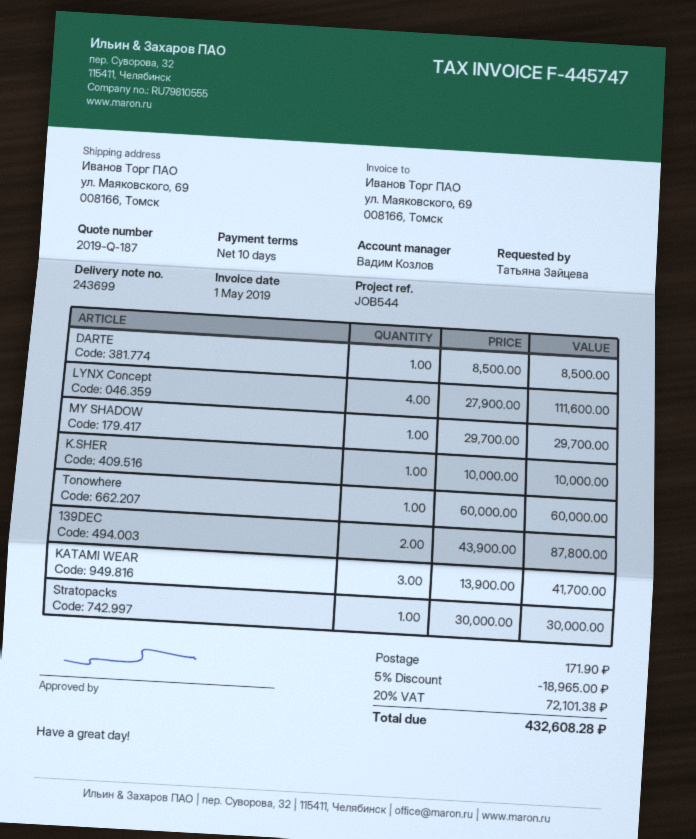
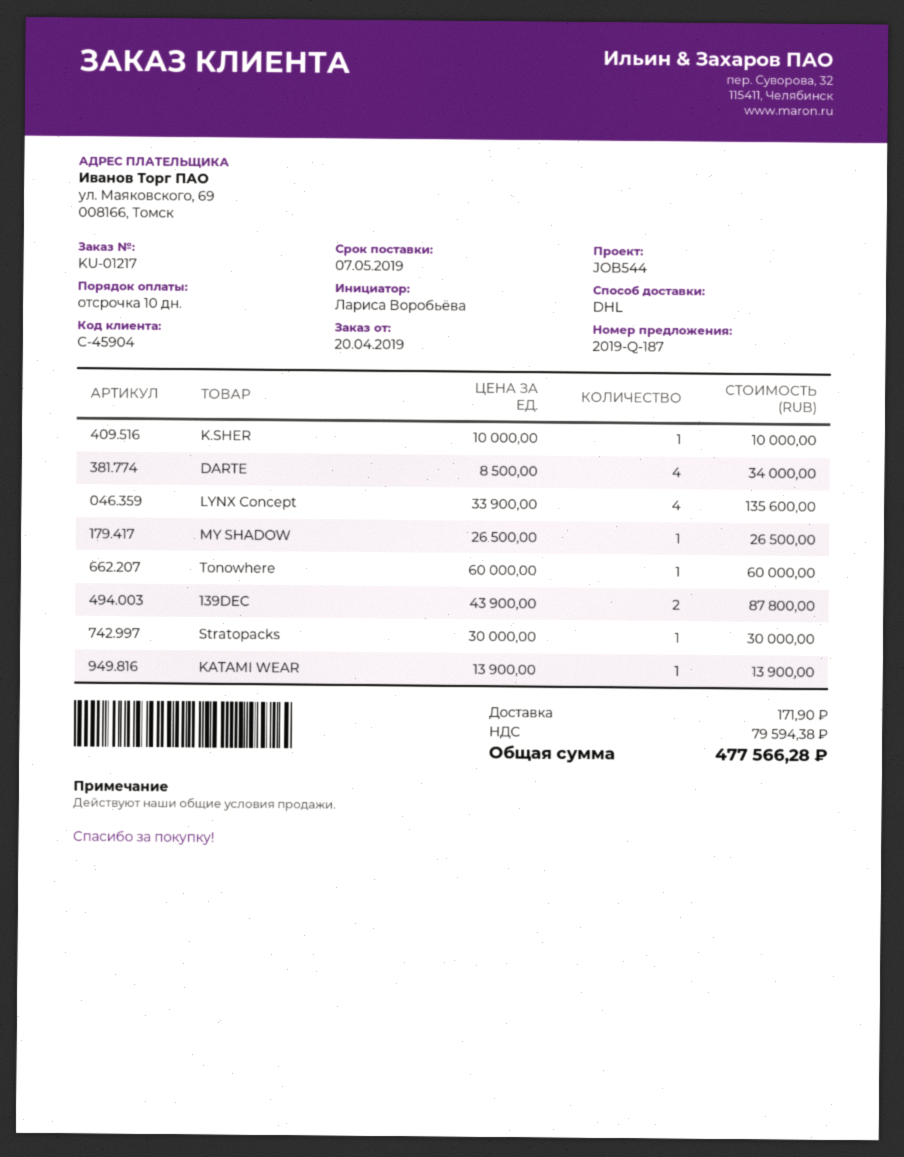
ordered by: Татьяна Зайцева -> Лариса Воробьёва
DARTE: 1 x 8500.00 = 8500.00 -> 4 x 8500.00 = 34000.00
LYNX Concept: 4 x 27900.00 = 111600.00 -> 4 x 33900.00 = 135600.00
MY SHADOW: 1 x 29700.00 = 29700.00 -> 1 x 26500.00 = 26500.00
KATAMI WEAR: 3 x 13900.00 = 41700.00 -> 1 x 13900.00 = 13900.00
discount: 5% = 18965.00 -> none
tax: 72101.38 -> 79594.38
total: 432608.28 -> 477566.28

